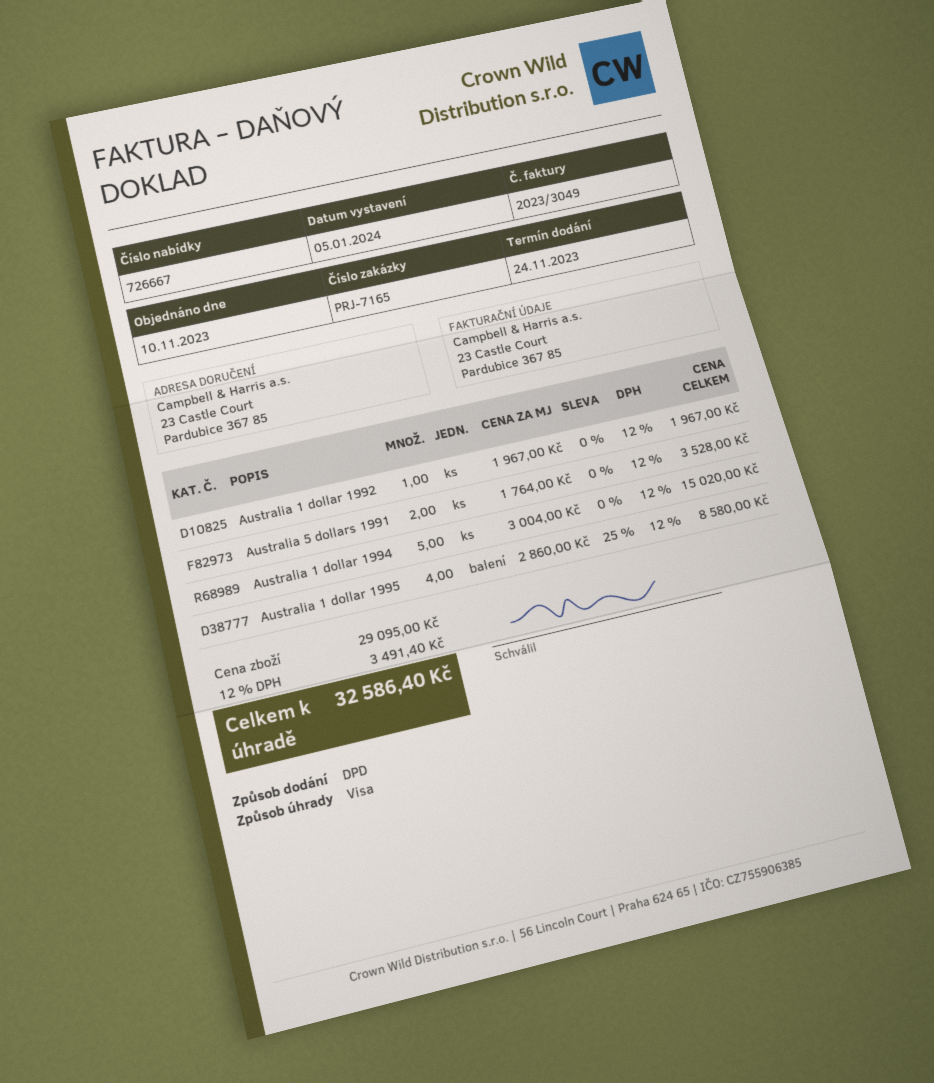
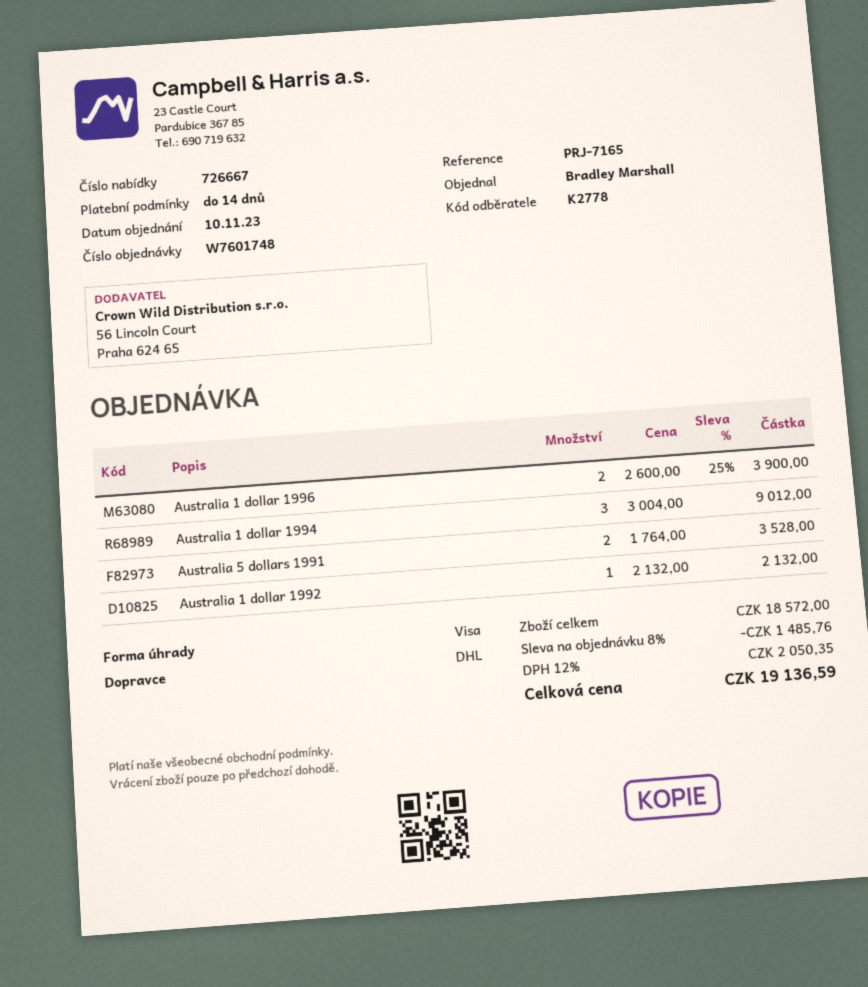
shipping method: DPD -> DHL
Australia 1 dollar 1992: 1 x 1967.00 = 1967.00 -> 1 x 2132.00 = 2132.00
Australia 1 dollar 1994: 5 x 3004.00 = 15020.00 -> 3 x 3004.00 = 9012.00
Australia 1 dollar 1995: 4 x 2860.00 - 25% = 8580.00 -> none
Australia 1 dollar 1996: none -> 2 x 2600.00 - 25% = 3900.00
subtotal: 29095.00 -> 18572.00
discount: none -> 8% = 1485.76
tax: 12% = 3491.40 -> 12% = 2050.35
total: 32586.40 -> 19136.59

